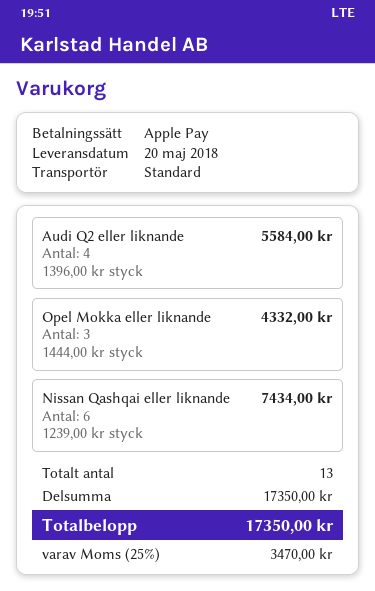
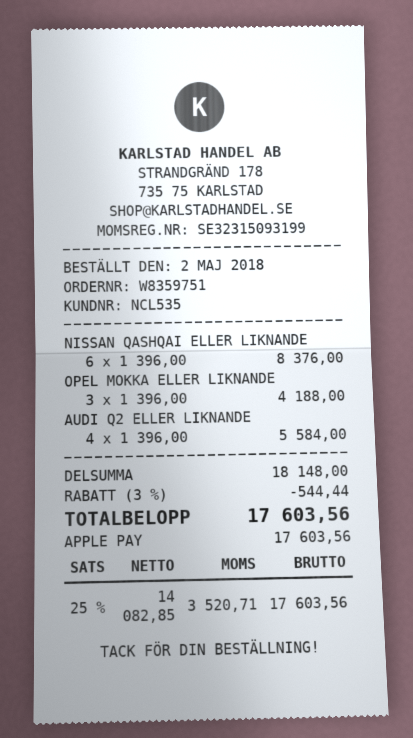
Opel Mokka eller liknande: 3 x 1444.00 = 4332.00 -> 3 x 1396.00 = 4188.00
Nissan Qashqai eller liknande: 6 x 1239.00 = 7434.00 -> 6 x 1396.00 = 8376.00
subtotal: 17350.00 -> 18148.00
discount: none -> 3% = 544.44
tax: 25% = 3470.00 -> 25% = 3520.71
total: 17350.00 -> 17603.56

